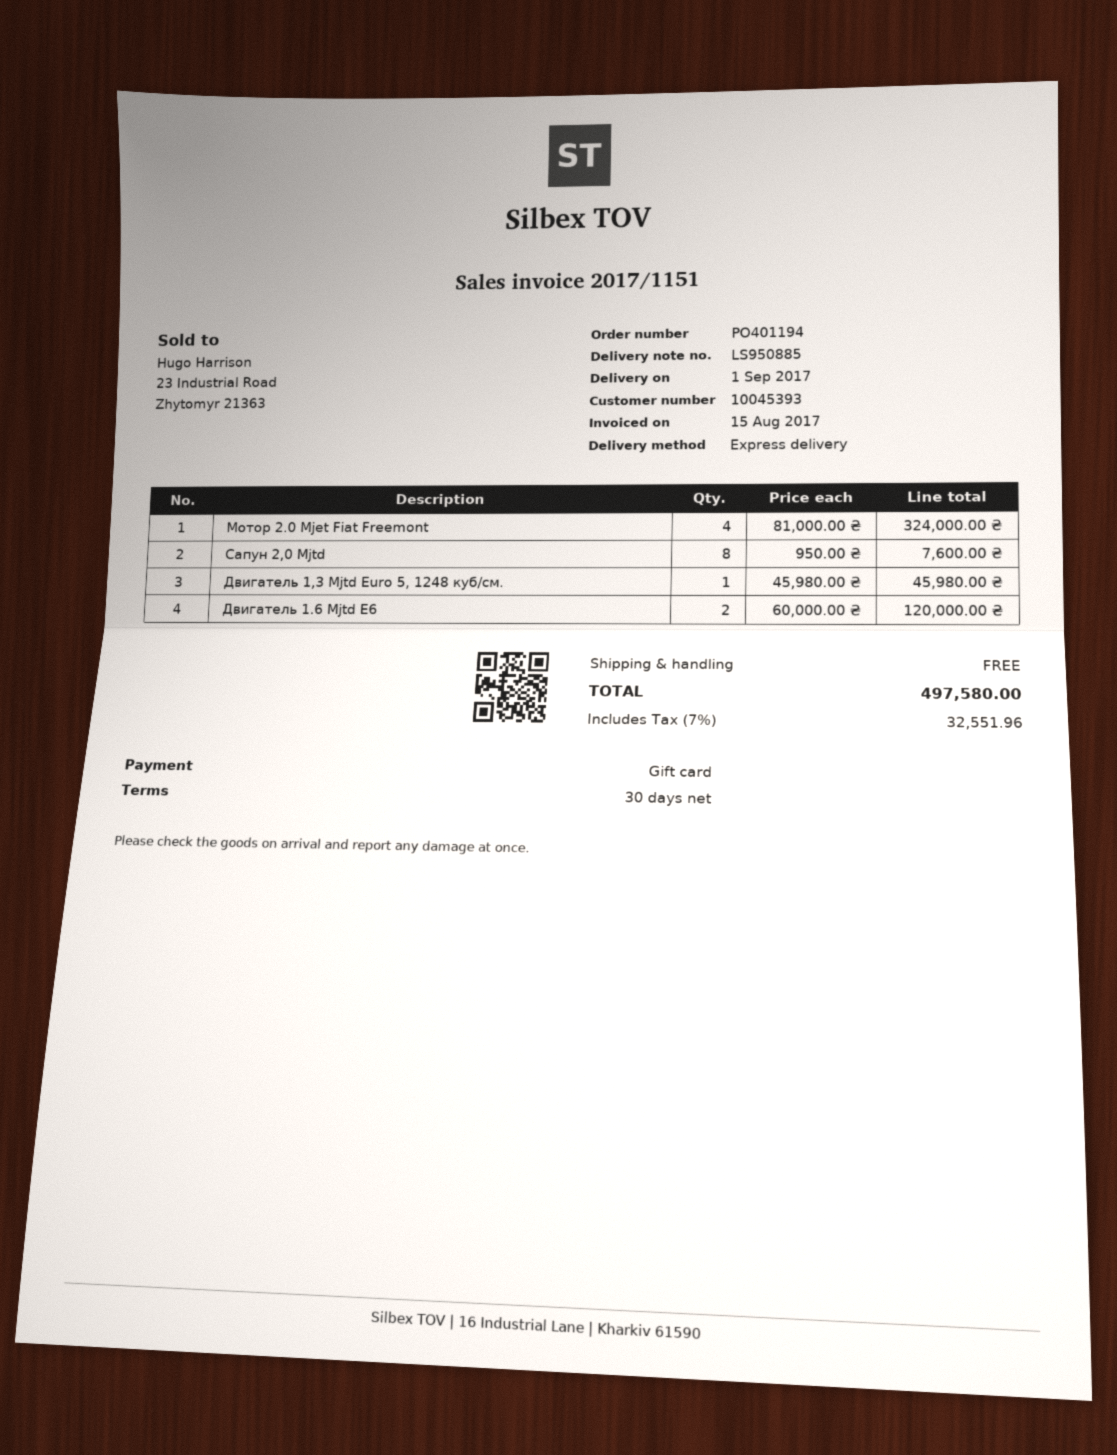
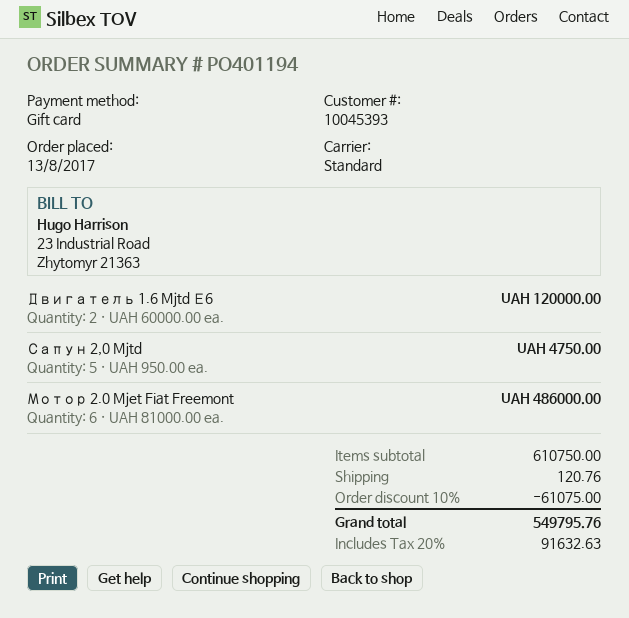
shipping method: express -> standard
Мотор 2.0 Mjet Fiat Freemont: 4 x 81000.00 = 324000.00 -> 6 x 81000.00 = 486000.00
Сапун 2,0 Mjtd: 8 x 950.00 = 7600.00 -> 5 x 950.00 = 4750.00
Двигатель 1,3 Mjtd Euro 5, 1248 куб/см.: 1 x 45980.00 = 45980.00 -> none
discount: none -> 10% = 61075.00
shipping: 0.00 -> 120.76
tax: 7% = 32551.96 -> 20% = 91632.63
total: 497580.00 -> 549795.76

